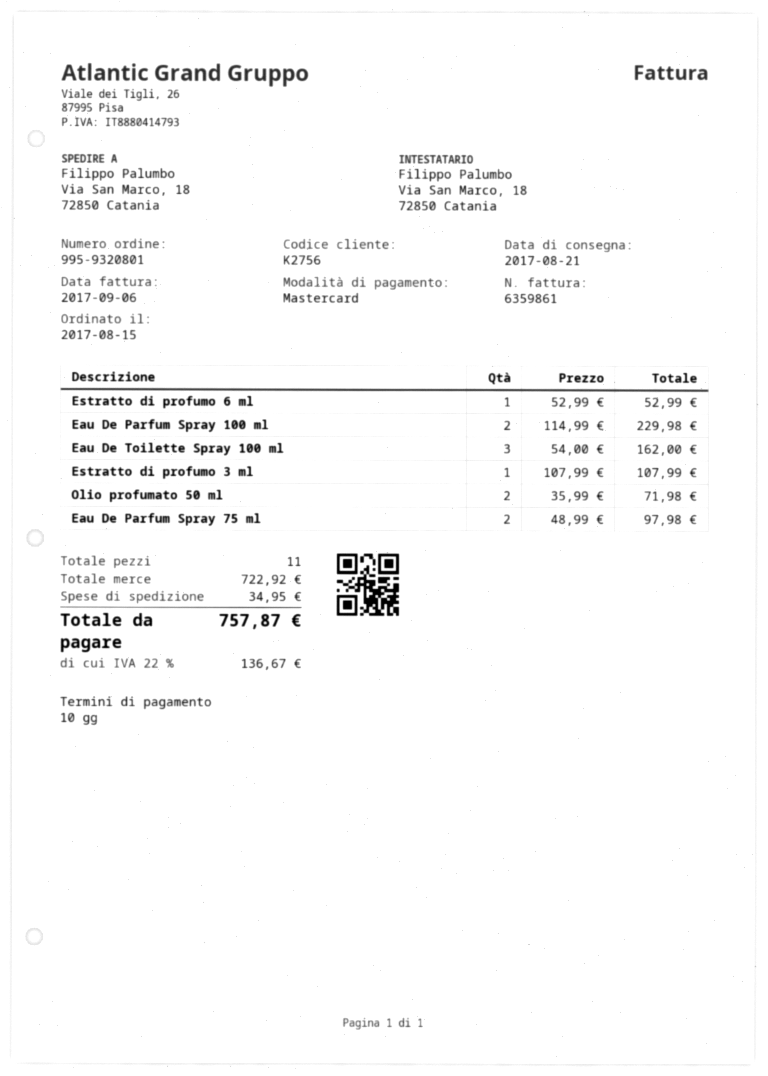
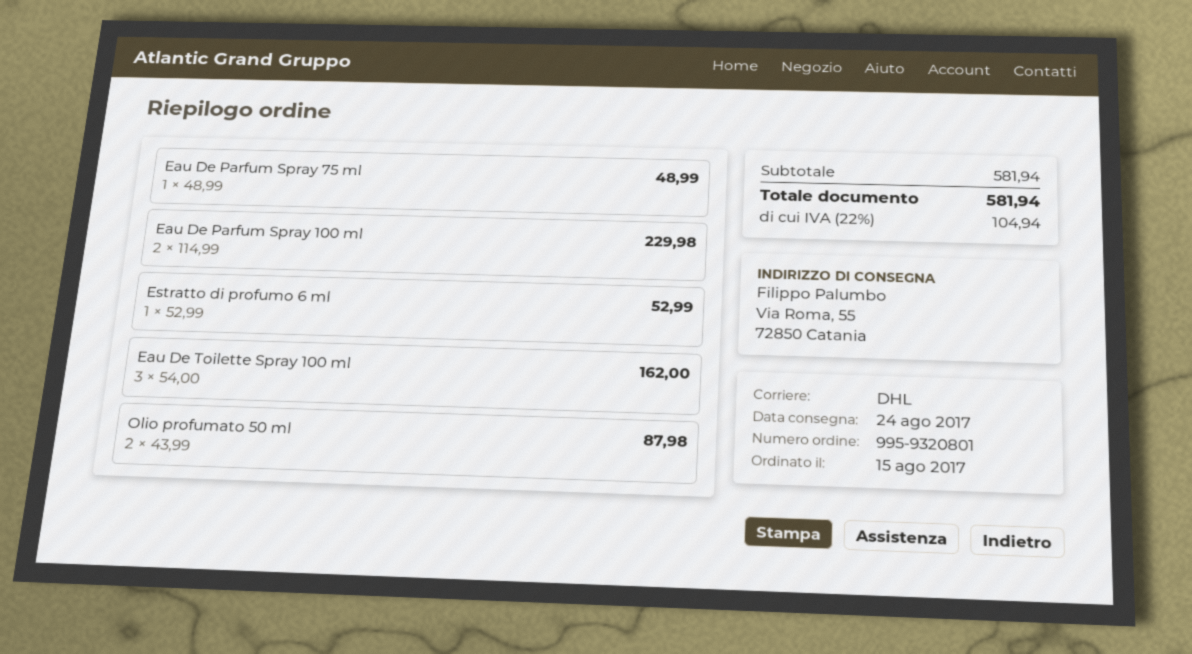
delivery date: 2017-08-21 -> 2017-08-24
ship to: Via San Marco, 18, 72850 Catania -> Via Roma, 55, 72850 Catania
Estratto di profumo 3 ml: 1 x 107.99 = 107.99 -> none
Olio profumato 50 ml: 2 x 35.99 = 71.98 -> 2 x 43.99 = 87.98
Eau De Parfum Spray 75 ml: 2 x 48.99 = 97.98 -> 1 x 48.99 = 48.99
subtotal: 722.92 -> 581.94
shipping: 34.95 -> none
tax: 22% = 136.67 -> 22% = 104.94
total: 757.87 -> 581.94

